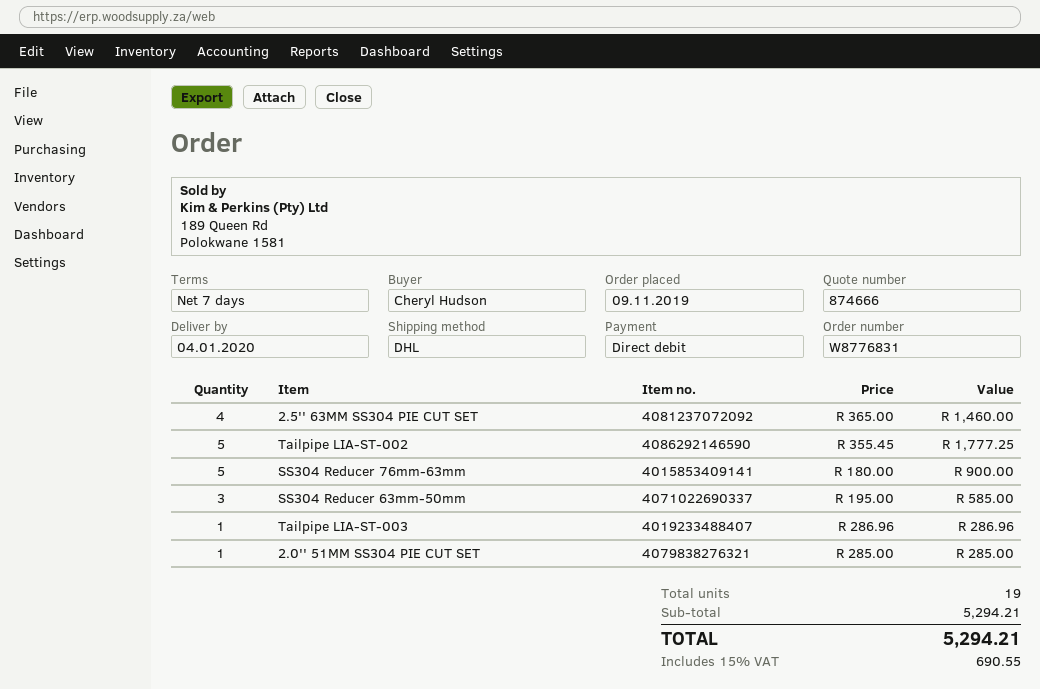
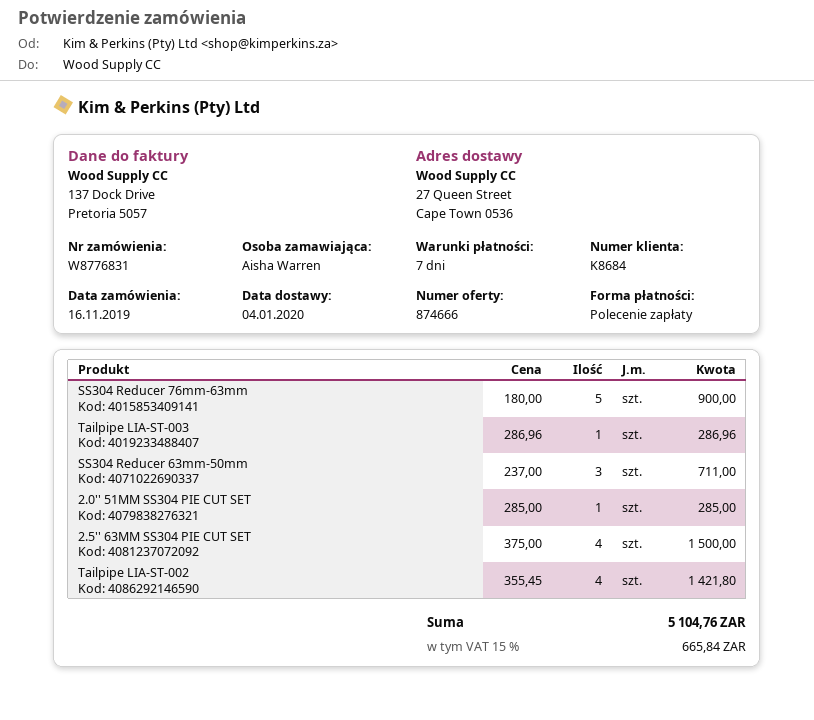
order date: 2019-11-09 -> 2019-11-16
ordered by: Cheryl Hudson -> Aisha Warren
2.5'' 63MM SS304 PIE CUT SET: 4 x 365.00 = 1460.00 -> 4 x 375.00 = 1500.00
Tailpipe LIA-ST-002: 5 x 355.45 = 1777.25 -> 4 x 355.45 = 1421.80
SS304 Reducer 63mm-50mm: 3 x 195.00 = 585.00 -> 3 x 237.00 = 711.00
tax: 15% = 690.55 -> 15% = 665.84
total: 5294.21 -> 5104.76

